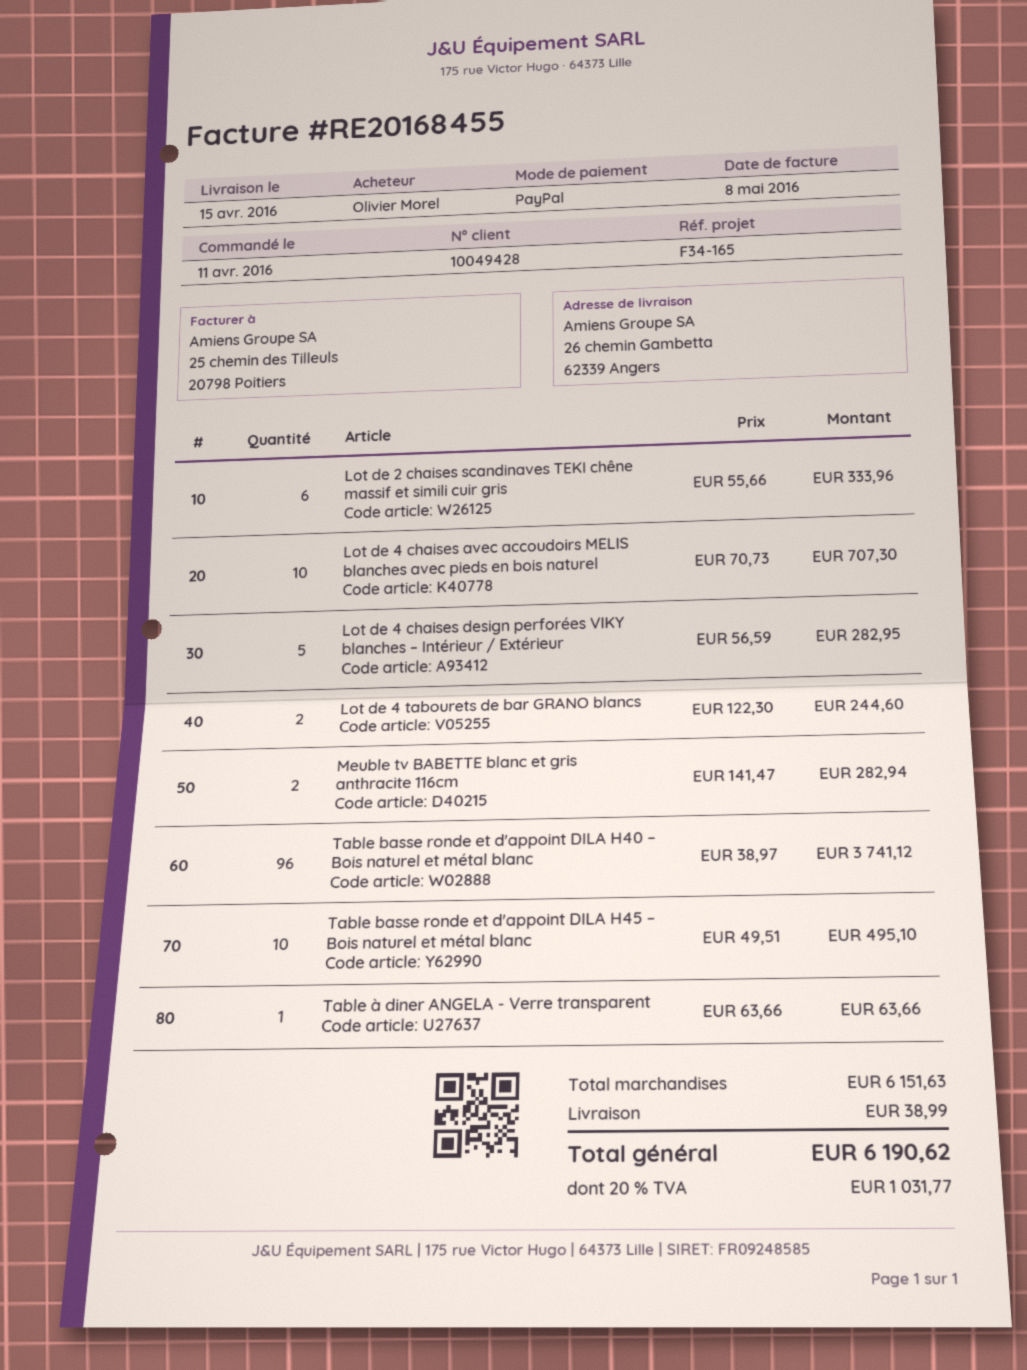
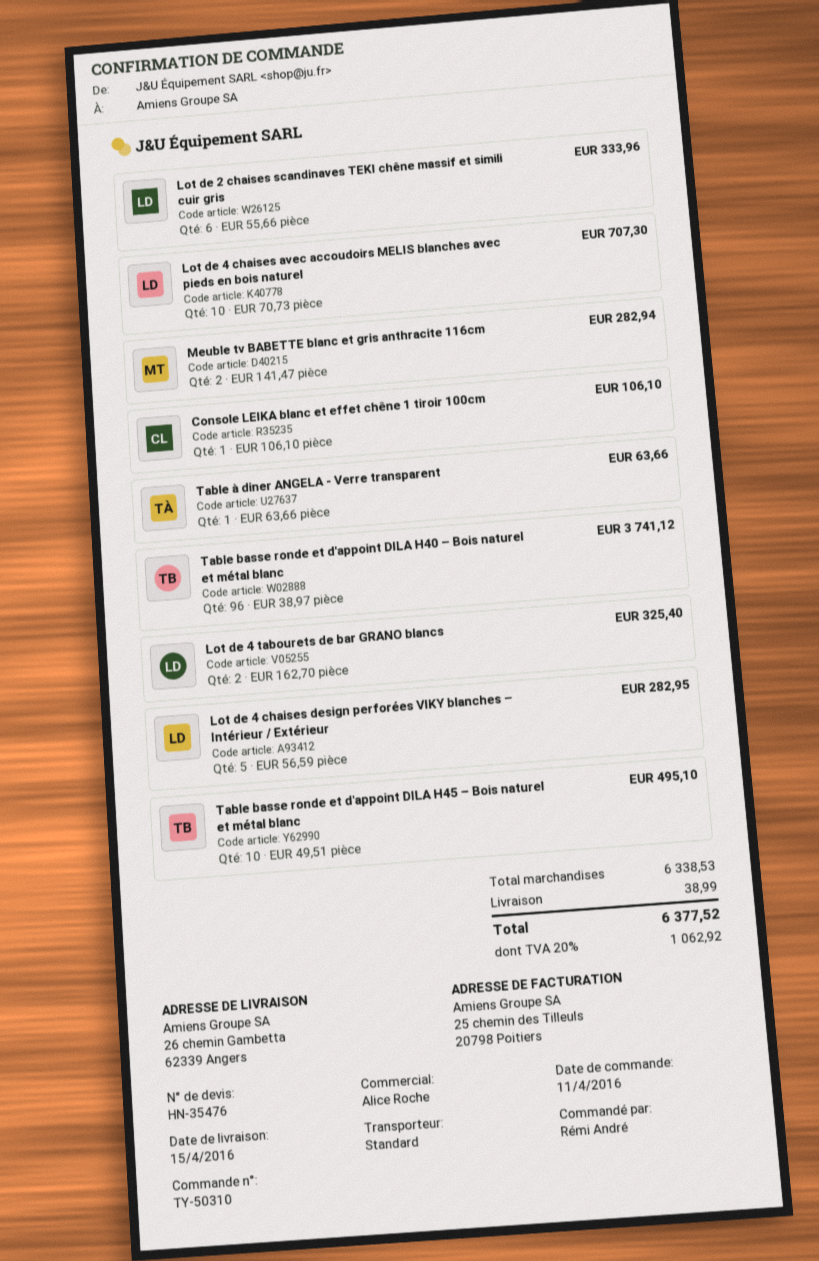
ordered by: Olivier Morel -> Rémi André
Lot de 4 tabourets de bar GRANO blancs: 2 x 122.30 = 244.60 -> 2 x 162.70 = 325.40
Console LEIKA blanc et effet chêne 1 tiroir 100cm: none -> 1 x 106.10 = 106.10
subtotal: 6151.63 -> 6338.53
tax: 20% = 1031.77 -> 20% = 1062.92
total: 6190.62 -> 6377.52

